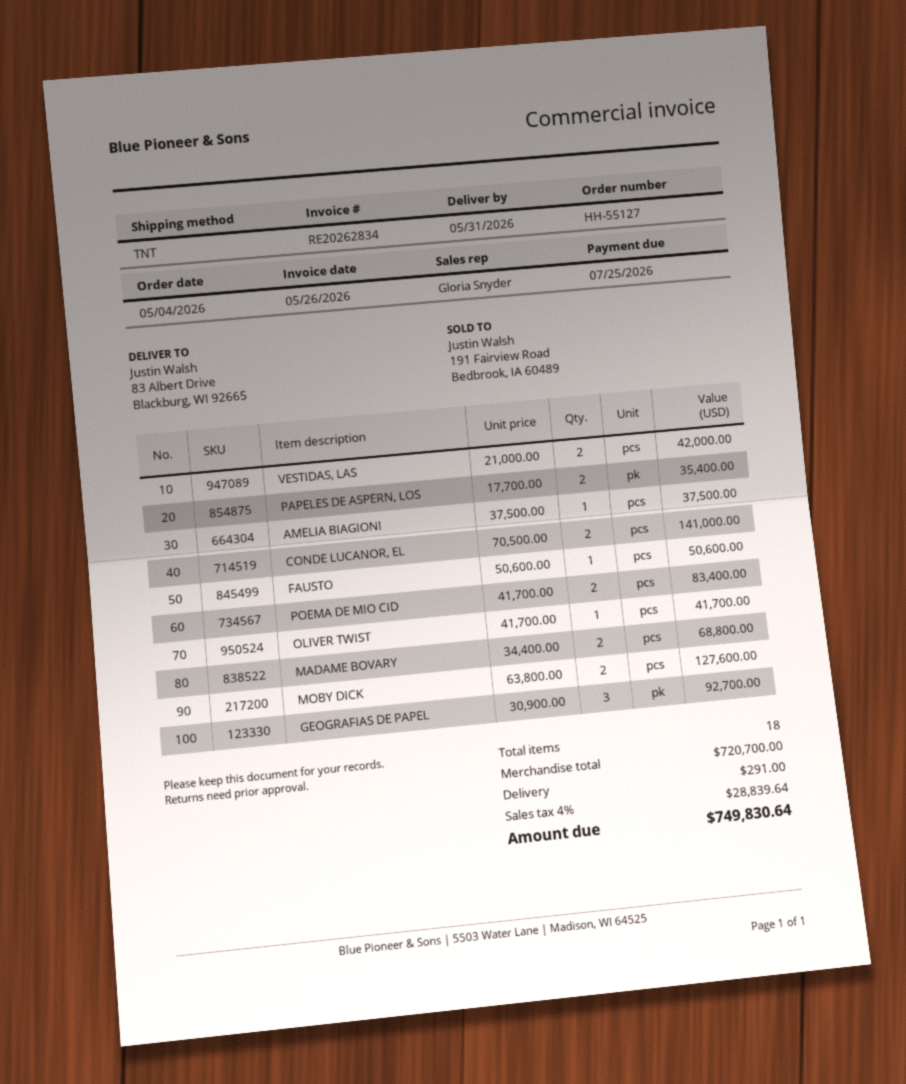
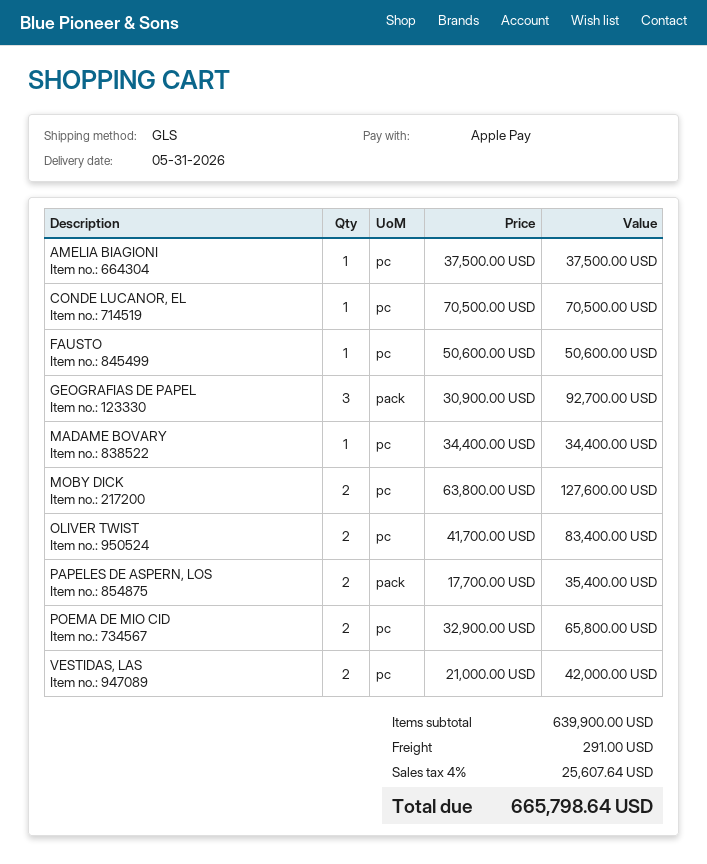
shipping method: TNT -> GLS
CONDE LUCANOR, EL: 2 x 70500.00 = 141000.00 -> 1 x 70500.00 = 70500.00
POEMA DE MIO CID: 2 x 41700.00 = 83400.00 -> 2 x 32900.00 = 65800.00
OLIVER TWIST: 1 x 41700.00 = 41700.00 -> 2 x 41700.00 = 83400.00
MADAME BOVARY: 2 x 34400.00 = 68800.00 -> 1 x 34400.00 = 34400.00
subtotal: 720700.00 -> 639900.00
tax: 4% = 28839.64 -> 4% = 25607.64
total: 749830.64 -> 665798.64

